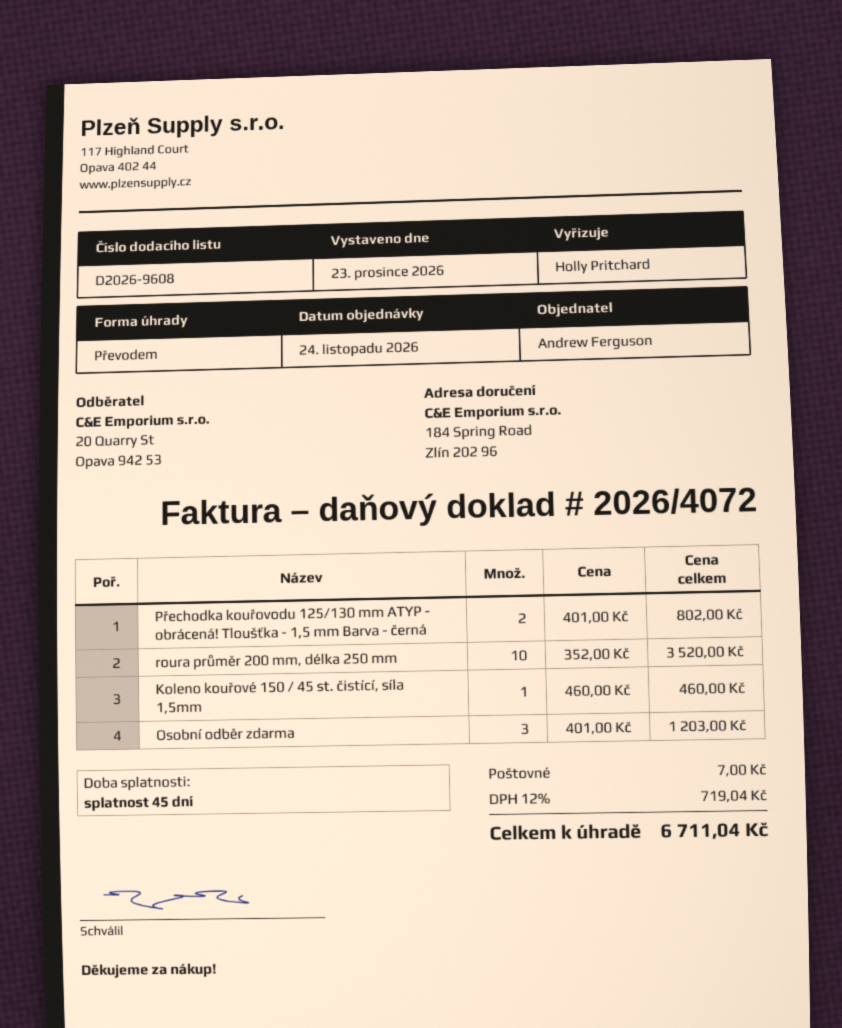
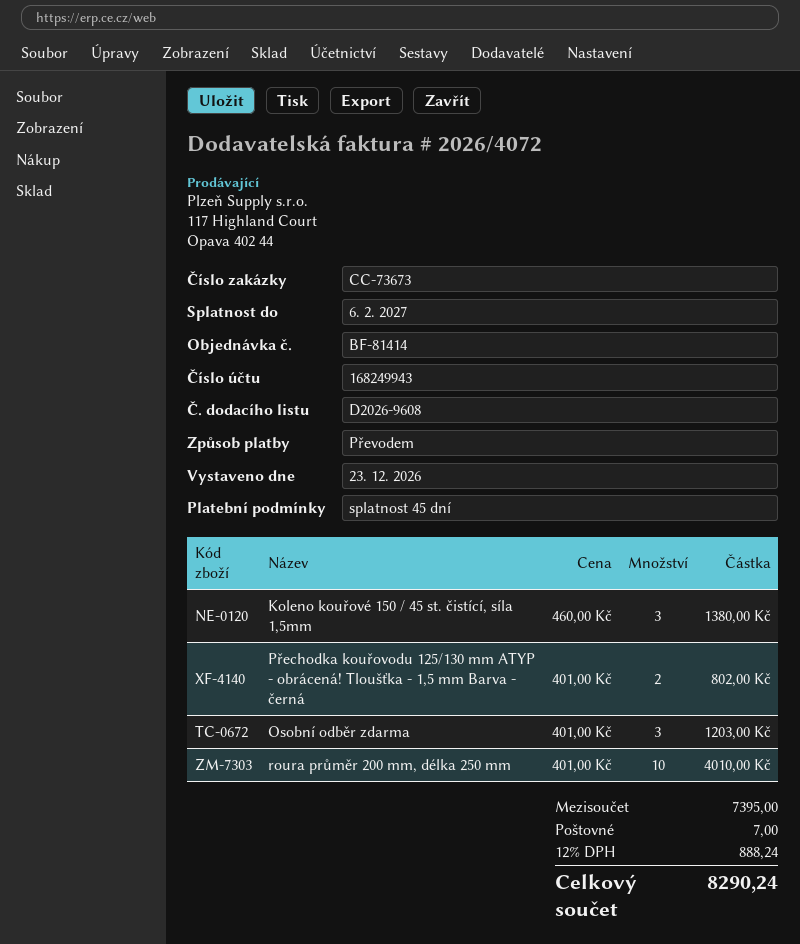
roura průměr 200 mm, délka 250 mm: 10 x 352.00 = 3520.00 -> 10 x 401.00 = 4010.00
Koleno kouřové 150 / 45 st. čistící, síla 1,5mm: 1 x 460.00 = 460.00 -> 3 x 460.00 = 1380.00
tax: 12% = 719.04 -> 12% = 888.24
total: 6711.04 -> 8290.24

